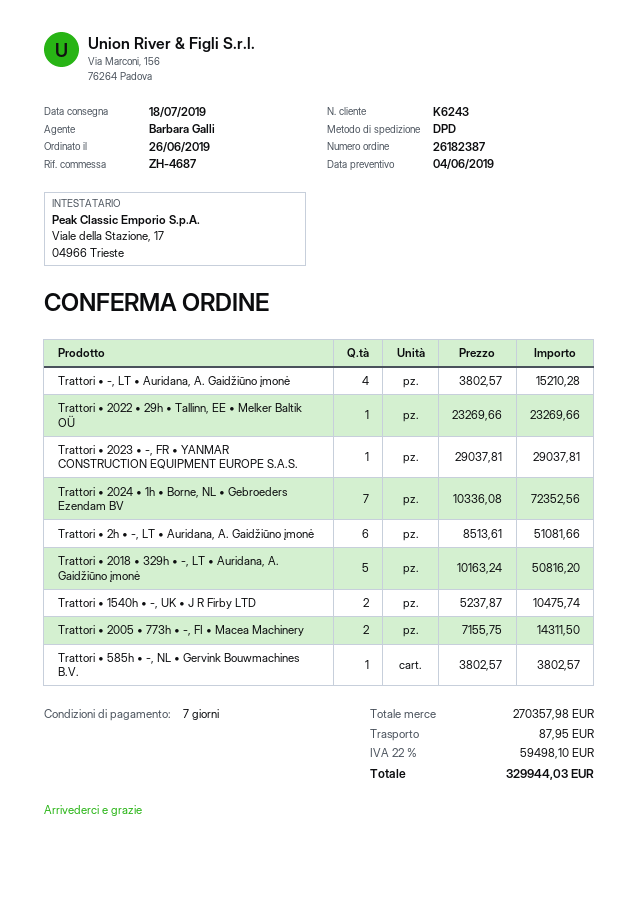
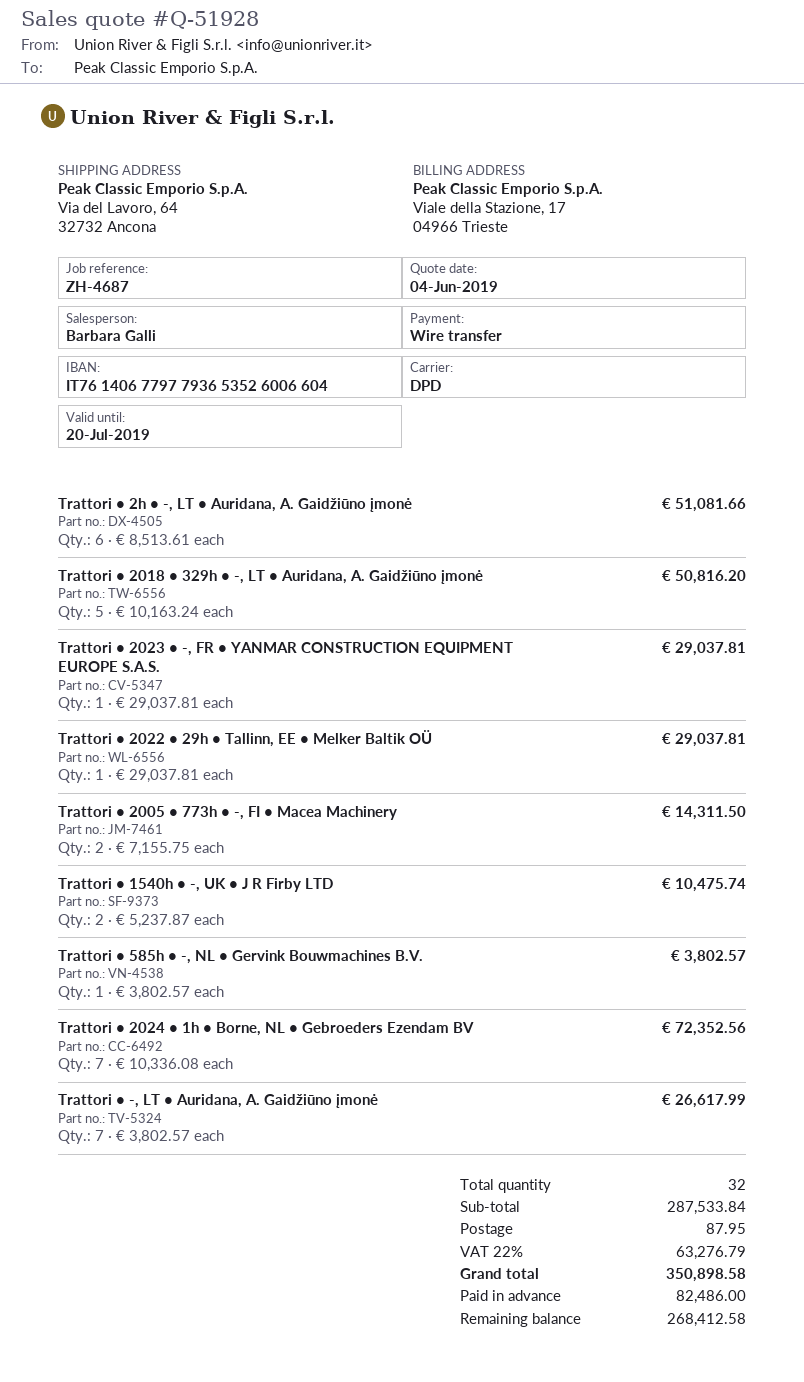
Trattori • -, LT • Auridana, A. Gaidžiūno įmonė: 4 x 3802.57 = 15210.28 -> 7 x 3802.57 = 26617.99
Trattori • 2022 • 29h • Tallinn, EE • Melker Baltik OÜ: 1 x 23269.66 = 23269.66 -> 1 x 29037.81 = 29037.81
subtotal: 270357.98 -> 287533.84
tax: 22% = 59498.10 -> 22% = 63276.79
total: 329944.03 -> 350898.58

